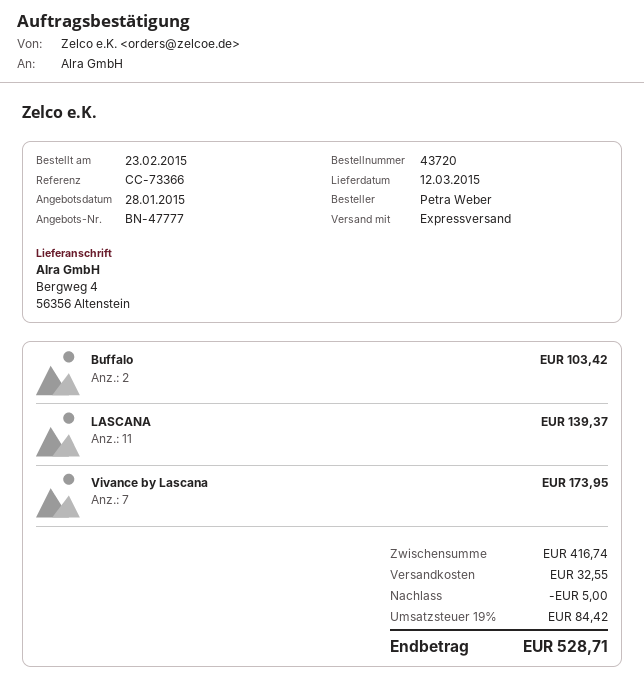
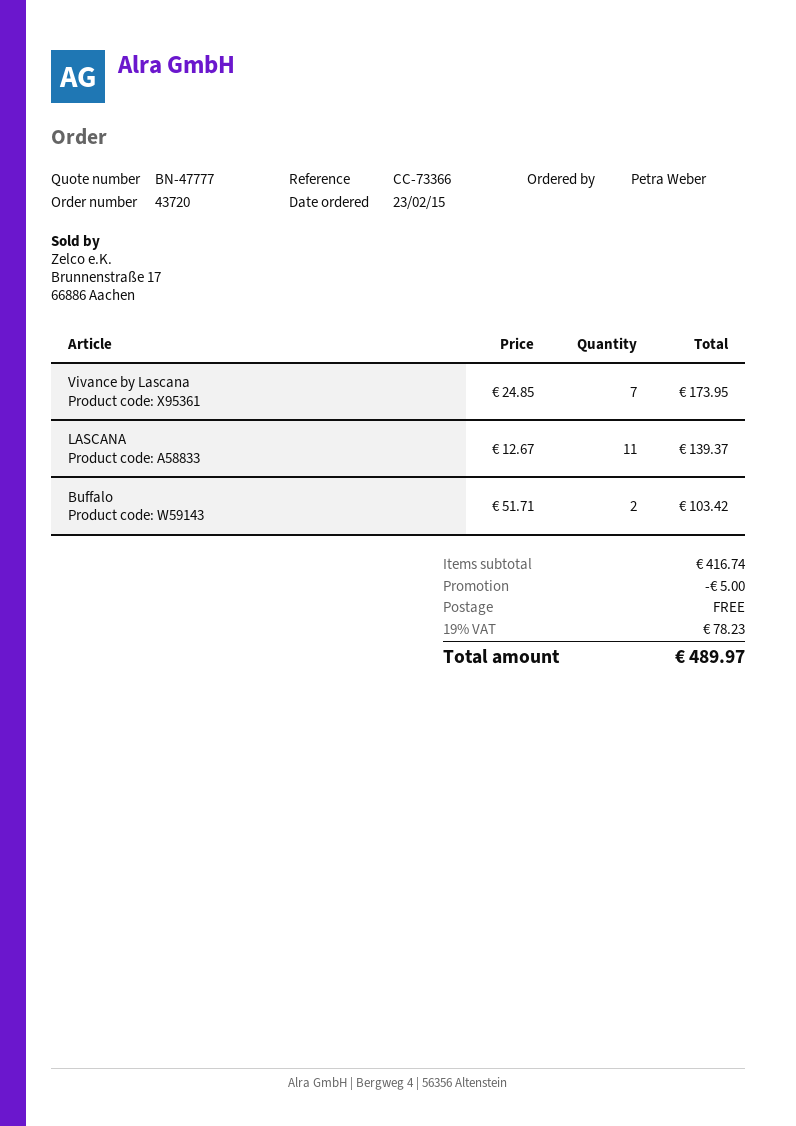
shipping: 32.55 -> 0.00
tax: 19% = 84.42 -> 19% = 78.23
total: 528.71 -> 489.97

